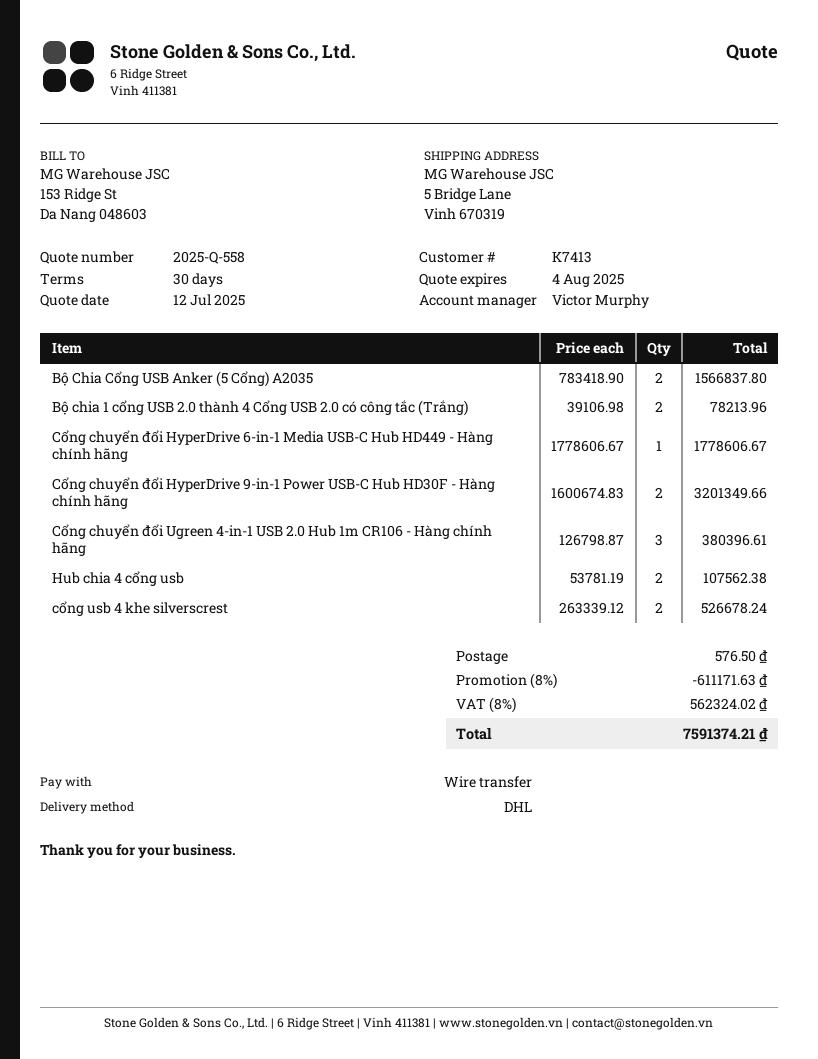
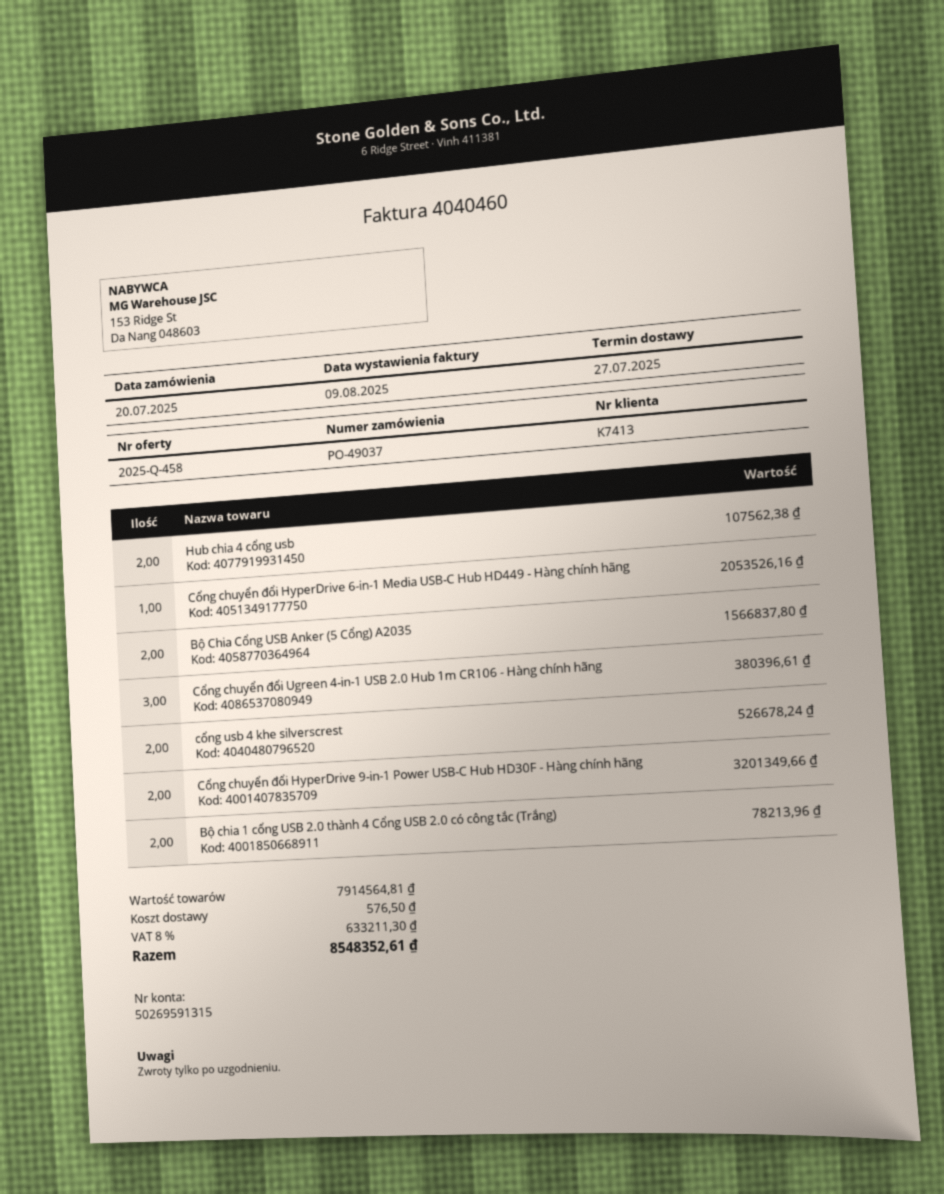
quote number: 2025-Q-558 -> 2025-Q-458
Cổng chuyển đổi HyperDrive 6-in-1 Media USB-C Hub HD449 - Hàng chính hãng: 1 for 1778606.67 -> 1 for 2053526.16
discount: 8% = 611171.63 -> none
tax: 8% = 562324.02 -> 8% = 633211.30
total: 7591374.21 -> 8548352.61

